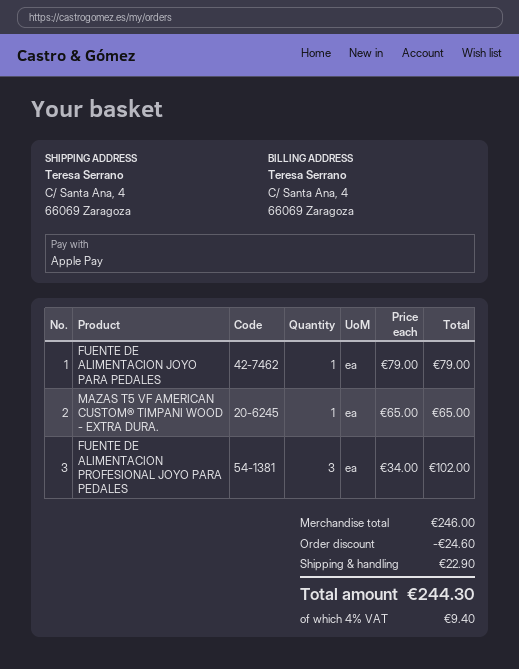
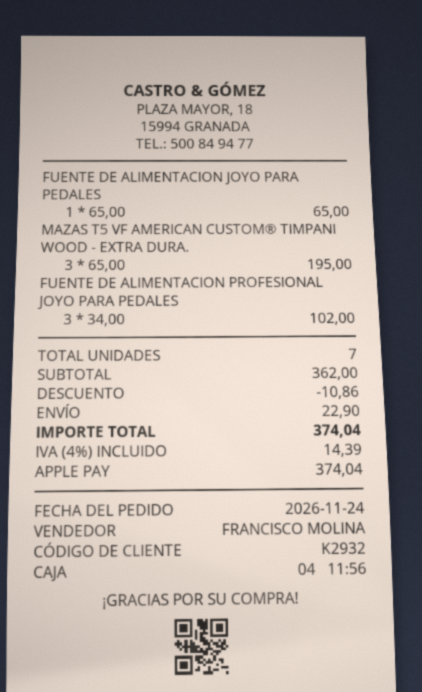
FUENTE DE ALIMENTACION JOYO PARA PEDALES: 1 x 79.00 = 79.00 -> 1 x 65.00 = 65.00
MAZAS T5 VF AMERICAN CUSTOM® TIMPANI WOOD - EXTRA DURA.: 1 x 65.00 = 65.00 -> 3 x 65.00 = 195.00
subtotal: 246.00 -> 362.00
discount: 24.60 -> 10.86
tax: 4% = 9.40 -> 4% = 14.39
total: 244.30 -> 374.04

